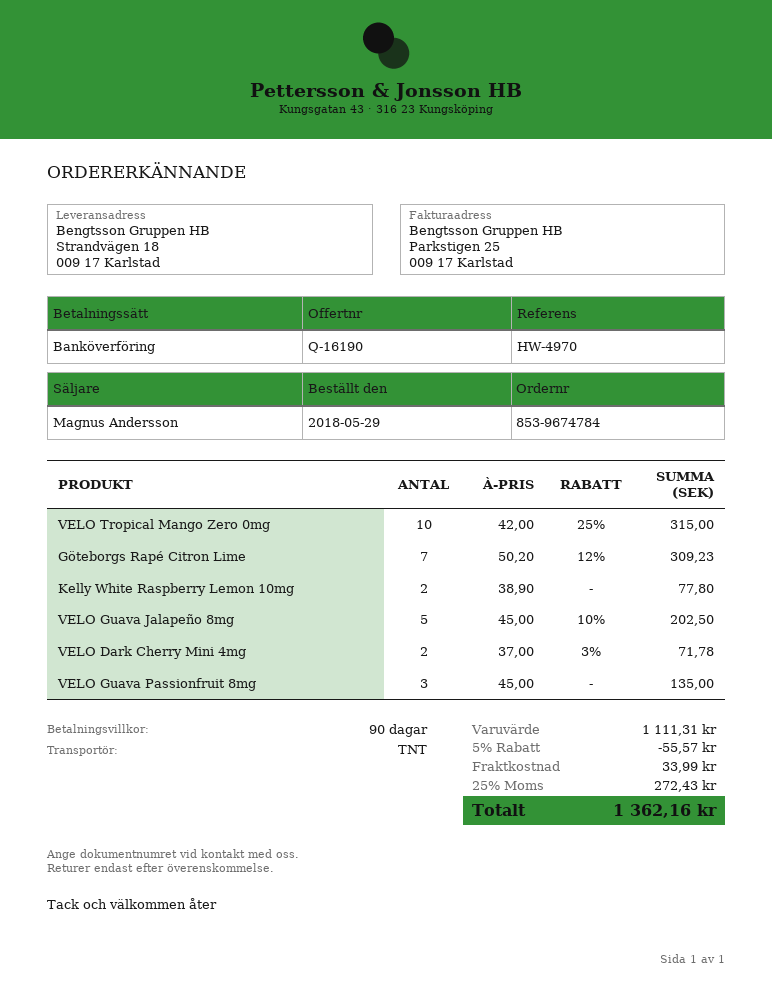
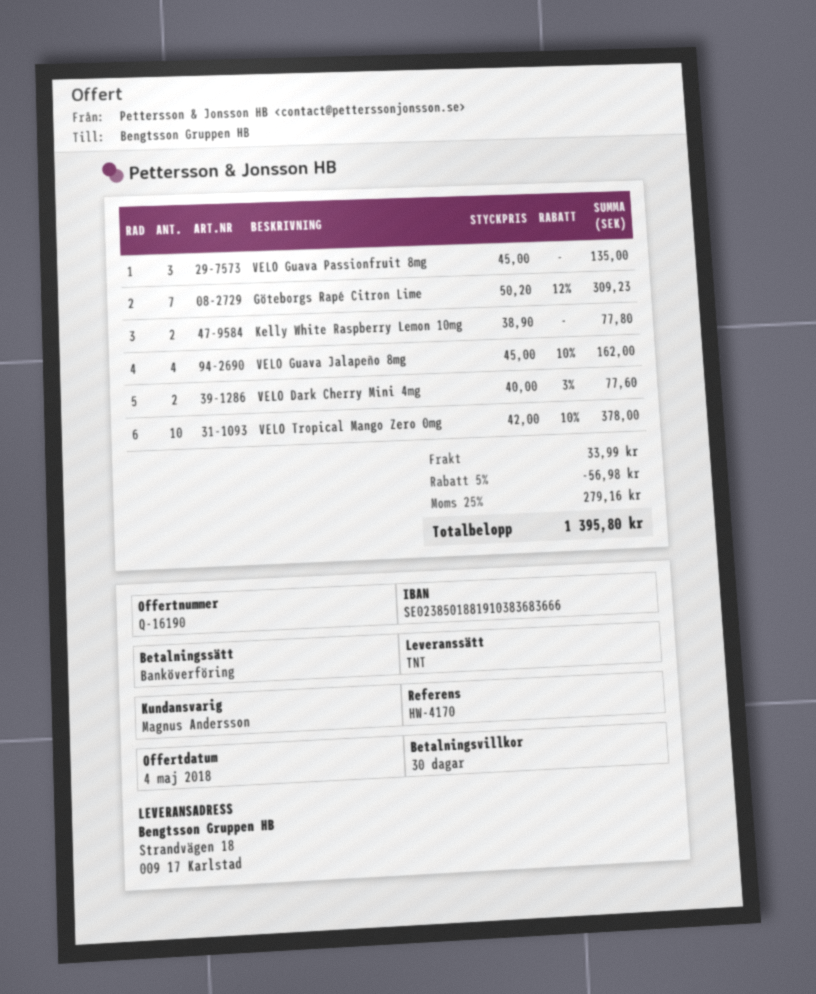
payment terms: 90 days -> 30 days
reference: HW-4970 -> HW-4170
VELO Tropical Mango Zero 0mg: 10 x 42.00 - 25% = 315.00 -> 10 x 42.00 - 10% = 378.00
VELO Guava Jalapeño 8mg: 5 x 45.00 - 10% = 202.50 -> 4 x 45.00 - 10% = 162.00
VELO Dark Cherry Mini 4mg: 2 x 37.00 - 3% = 71.78 -> 2 x 40.00 - 3% = 77.60
discount: 5% = 55.57 -> 5% = 56.98
tax: 25% = 272.43 -> 25% = 279.16
total: 1362.16 -> 1395.80

